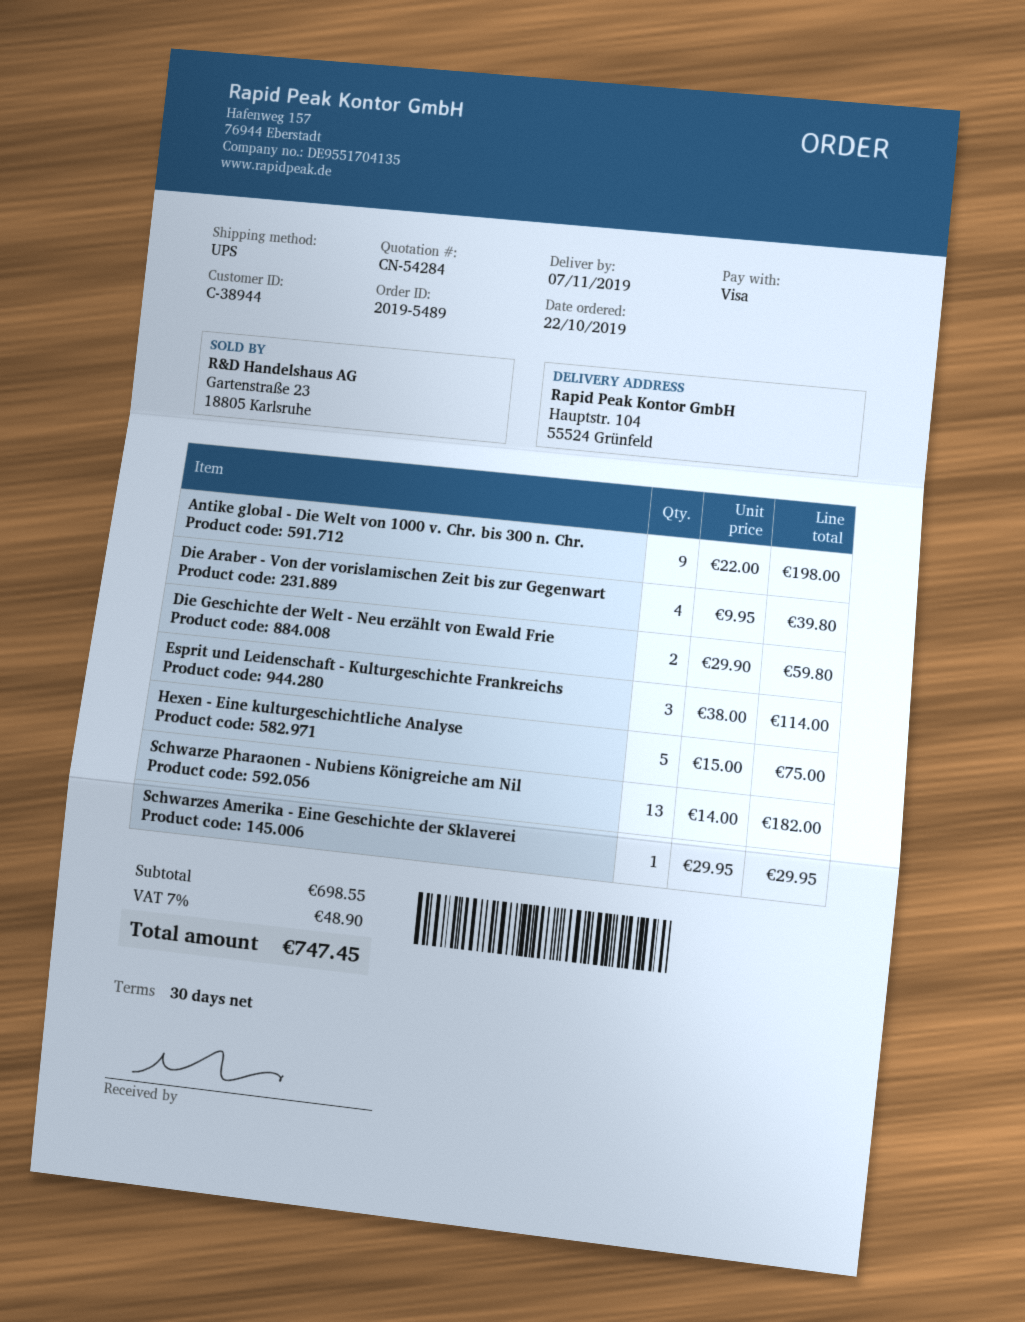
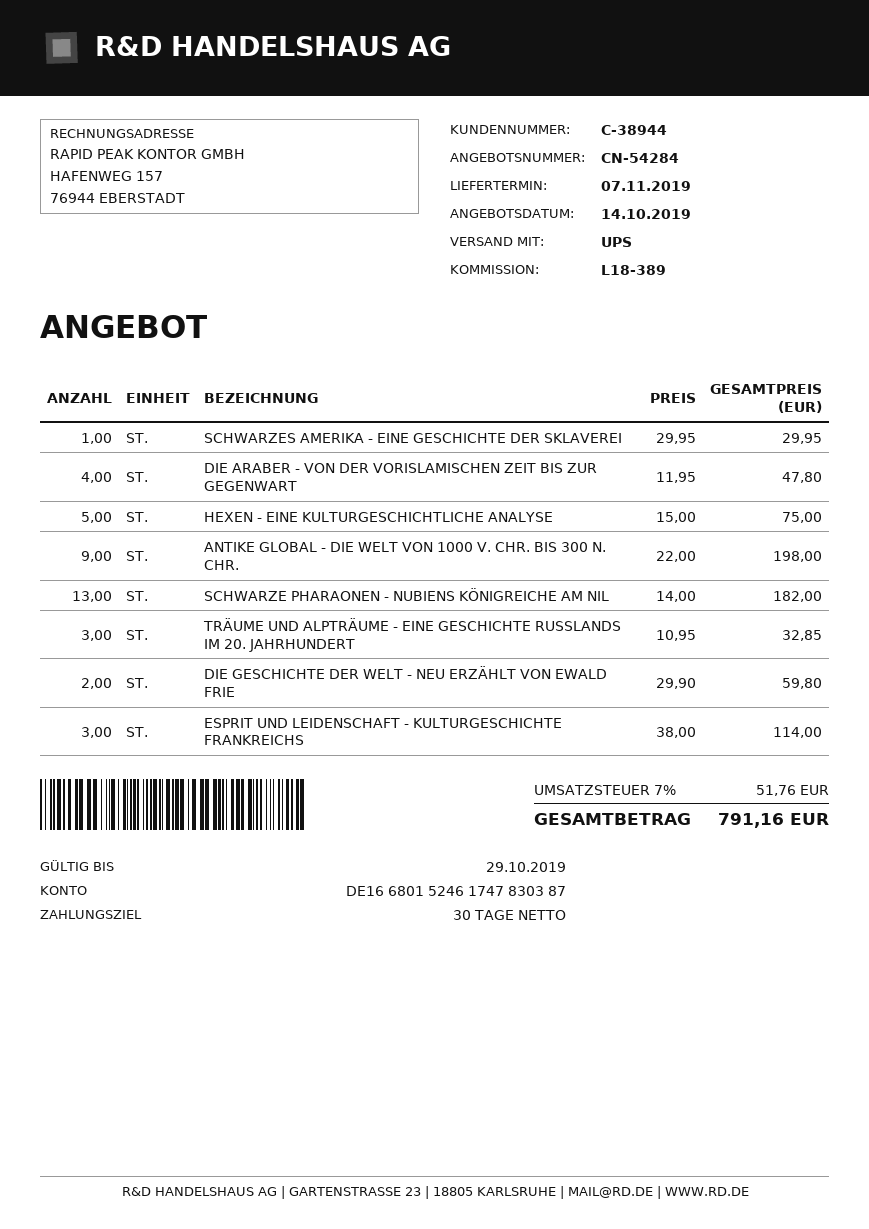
Die Araber - Von der vorislamischen Zeit bis zur Gegenwart: 4 x 9.95 = 39.80 -> 4 x 11.95 = 47.80
TRÄUME UND ALPTRÄUME - EINE GESCHICHTE RUSSLANDS IM 20. JAHRHUNDERT: none -> 3 x 10.95 = 32.85
tax: 7% = 48.90 -> 7% = 51.76
total: 747.45 -> 791.16

